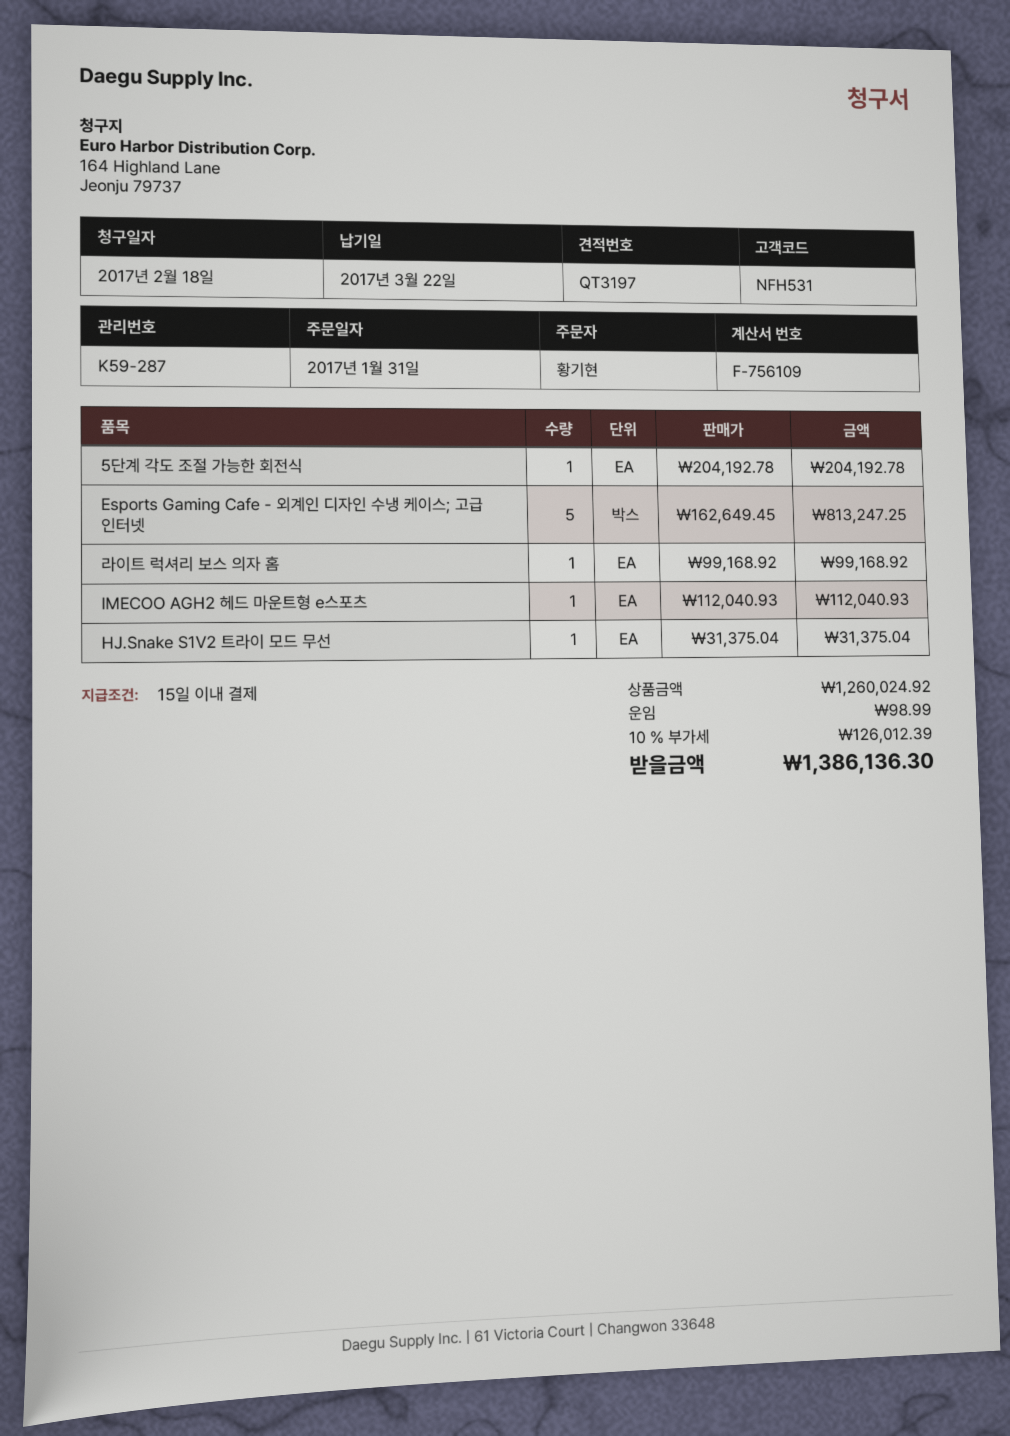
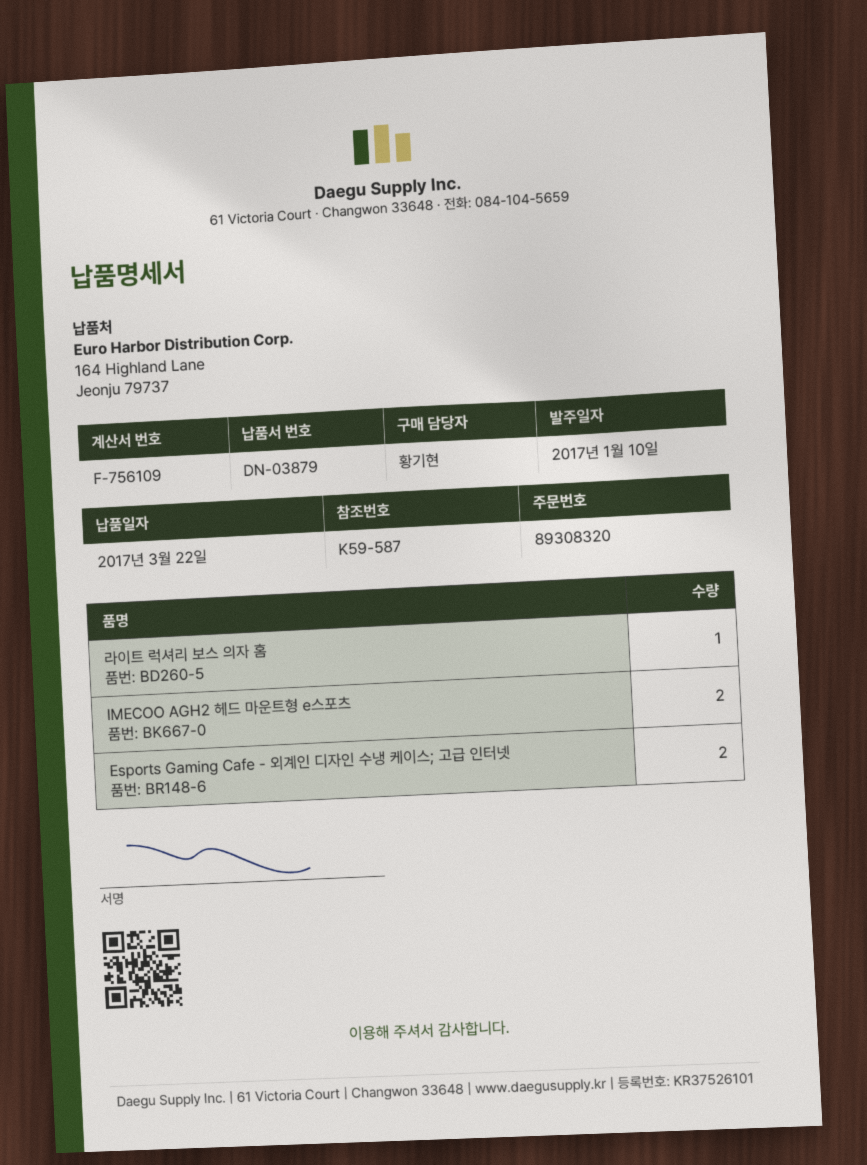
order date: 2017-01-31 -> 2017-01-10
reference: K59-287 -> K59-587
5단계 각도 조절 가능한 회전식: 1 -> none
Esports Gaming Cafe - 외계인 디자인 수냉 케이스; 고급 인터넷: 5 -> 2
IMECOO AGH2 헤드 마운트형 e스포츠: 1 -> 2
HJ.Snake S1V2 트라이 모드 무선: 1 -> none

